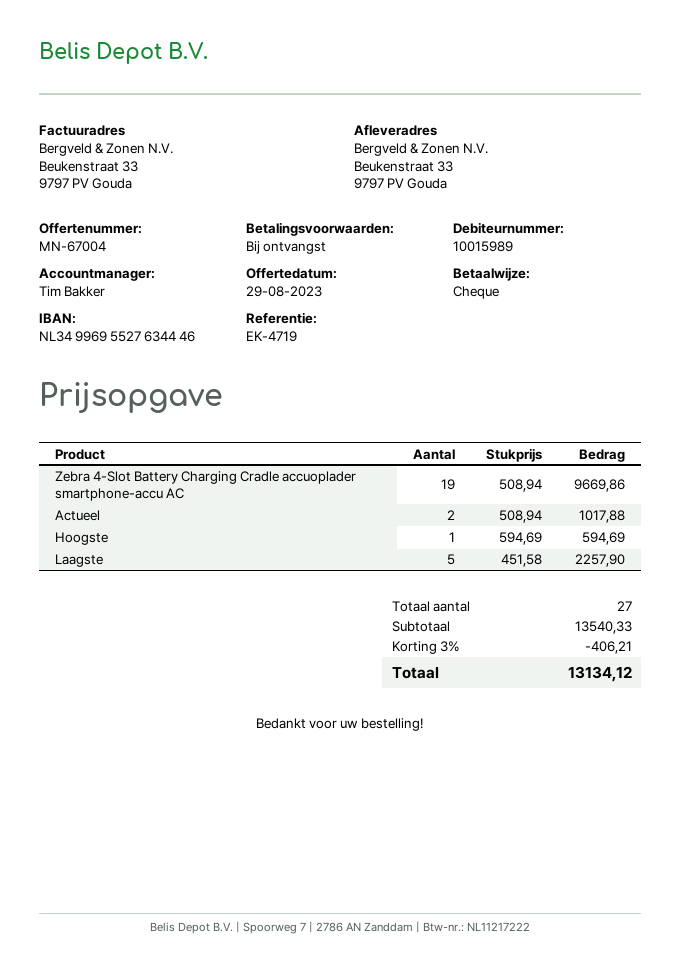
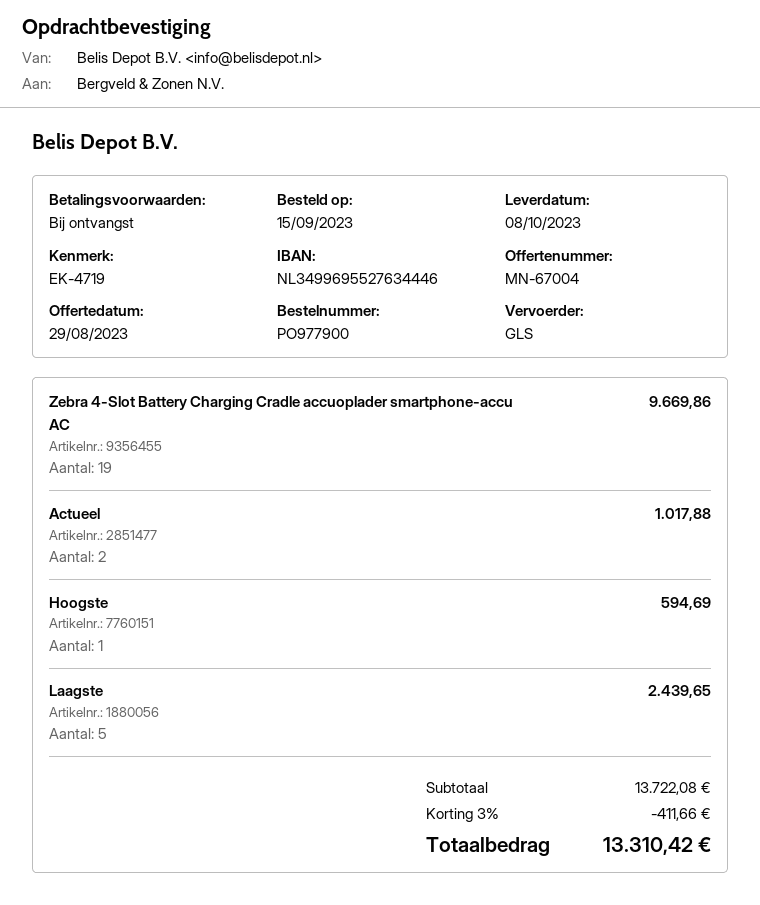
Laagste: 5 for 2257.90 -> 5 for 2439.65
subtotal: 13540.33 -> 13722.08
discount: 3% = 406.21 -> 3% = 411.66
total: 13134.12 -> 13310.42

